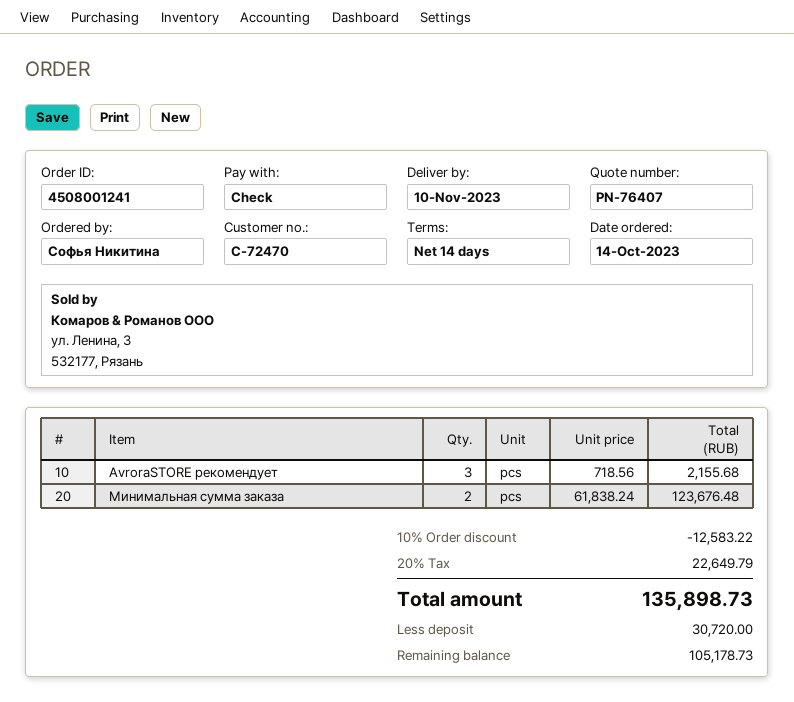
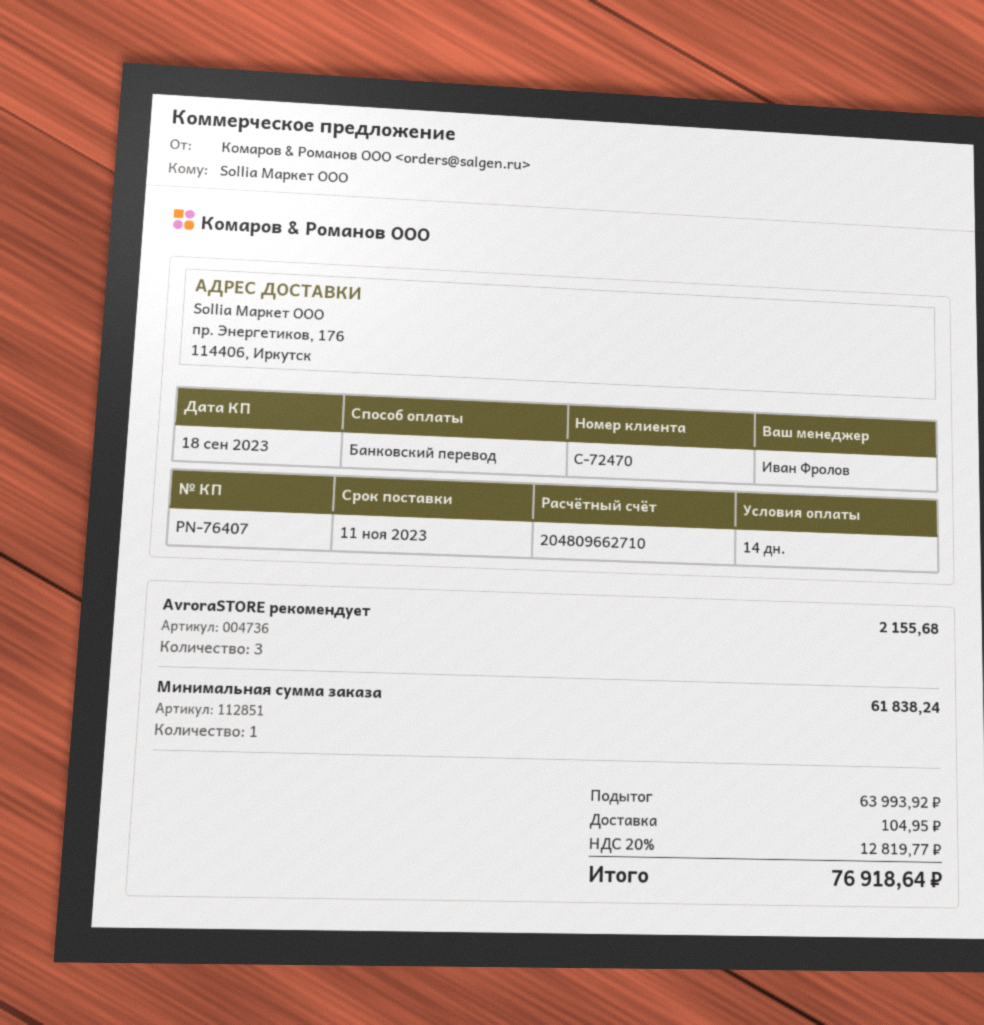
delivery date: 2023-11-10 -> 2023-11-11
payment method: cheque -> bank transfer
Минимальная сумма заказа: 2 for 123676.48 -> 1 for 61838.24
discount: 10% = 12583.22 -> none
shipping: none -> 104.95
tax: 20% = 22649.79 -> 20% = 12819.77
total: 135898.73 -> 76918.64

